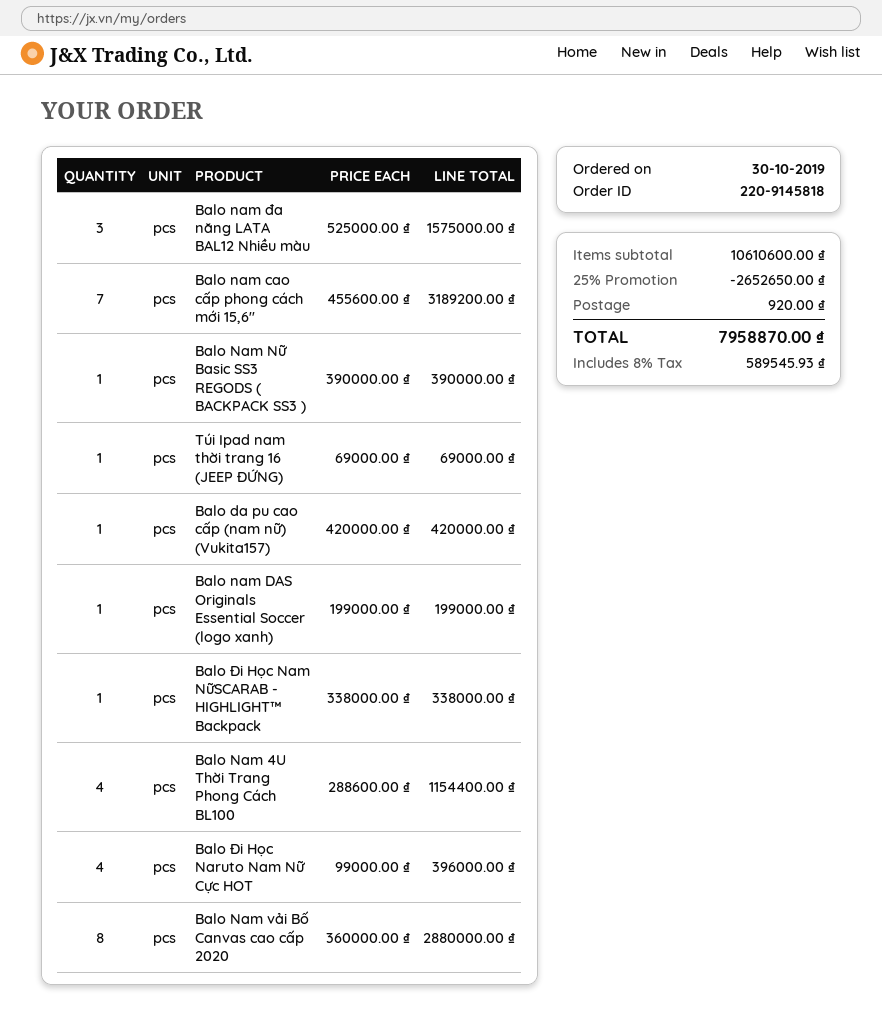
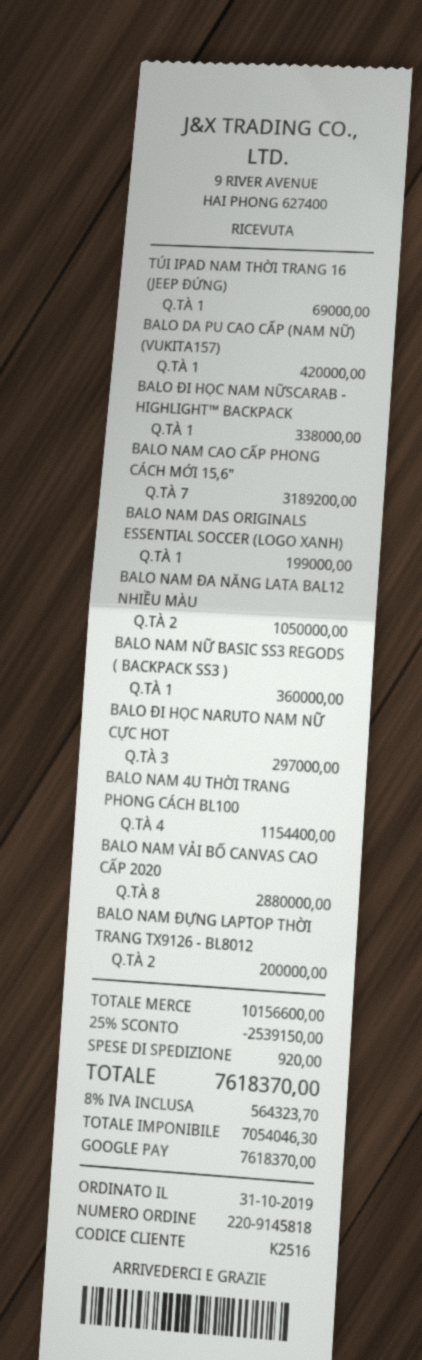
order date: 2019-10-30 -> 2019-10-31
Balo nam đa năng LATA BAL12 Nhiều màu: 3 for 1575000.00 -> 2 for 1050000.00
Balo Nam Nữ Basic SS3 REGODS ( BACKPACK SS3 ): 1 for 390000.00 -> 1 for 360000.00
Balo Đi Học Naruto Nam Nữ Cực HOT: 4 for 396000.00 -> 3 for 297000.00
BALO NAM ĐỰNG LAPTOP THỜI TRANG TX9126 - BL8012: none -> 2 for 200000.00
subtotal: 10610600.00 -> 10156600.00
discount: 25% = 2652650.00 -> 25% = 2539150.00
tax: 8% = 589545.93 -> 8% = 564323.70
total: 7958870.00 -> 7618370.00

